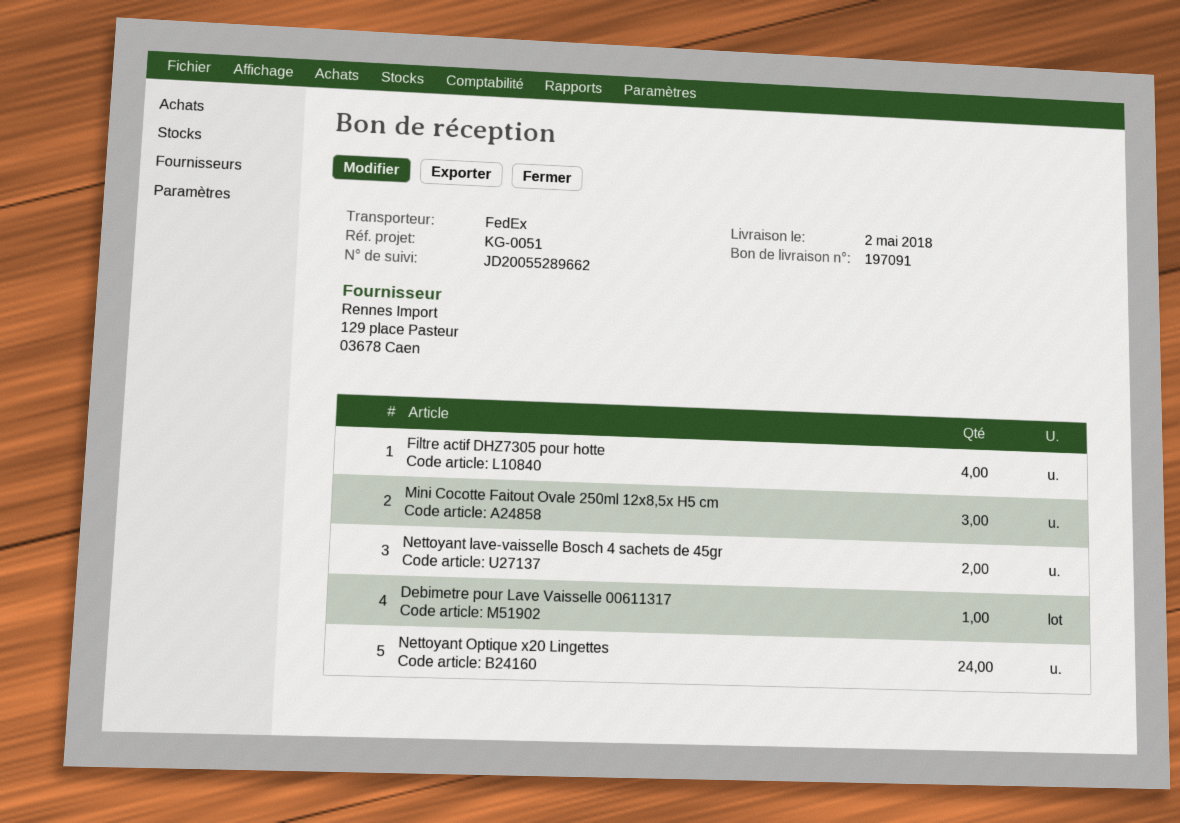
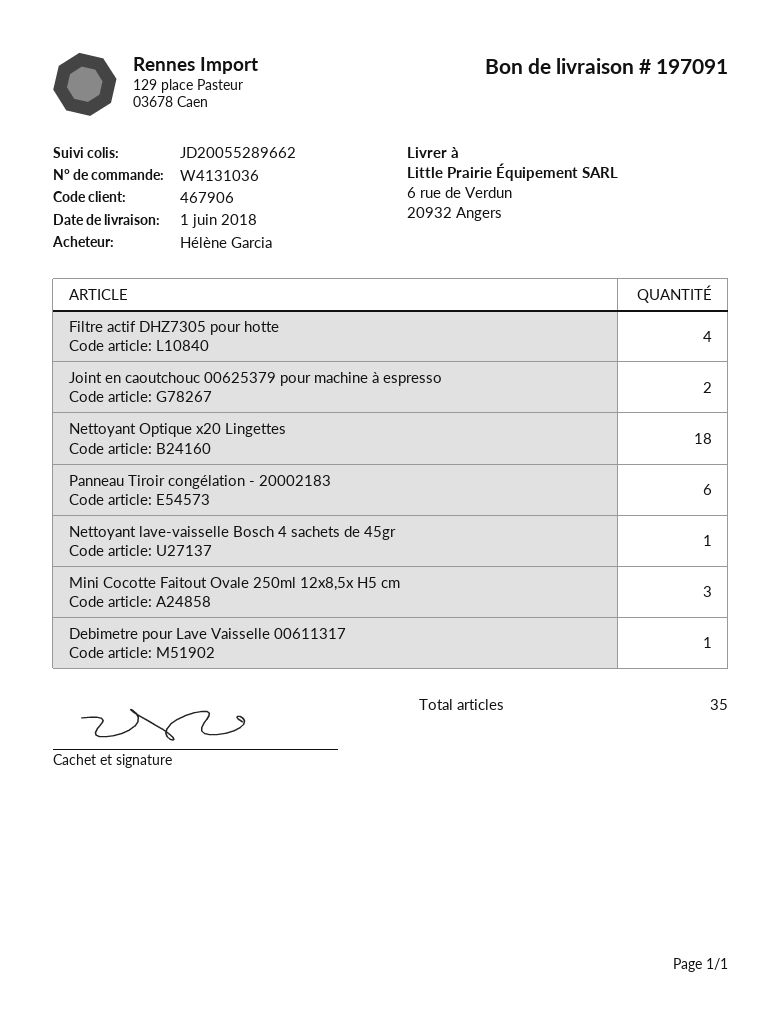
delivery date: 2018-05-02 -> 2018-06-01
Nettoyant lave-vaisselle Bosch 4 sachets de 45gr: 2 -> 1
Nettoyant Optique x20 Lingettes: 24 -> 18
Joint en caoutchouc 00625379 pour machine à espresso: none -> 2
Panneau Tiroir congélation - 20002183: none -> 6

